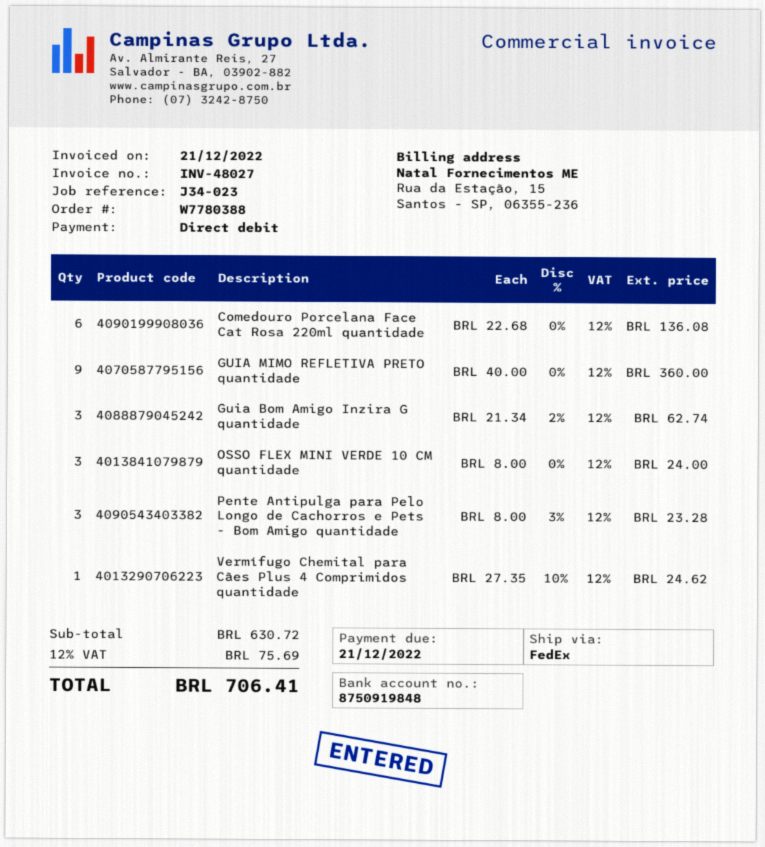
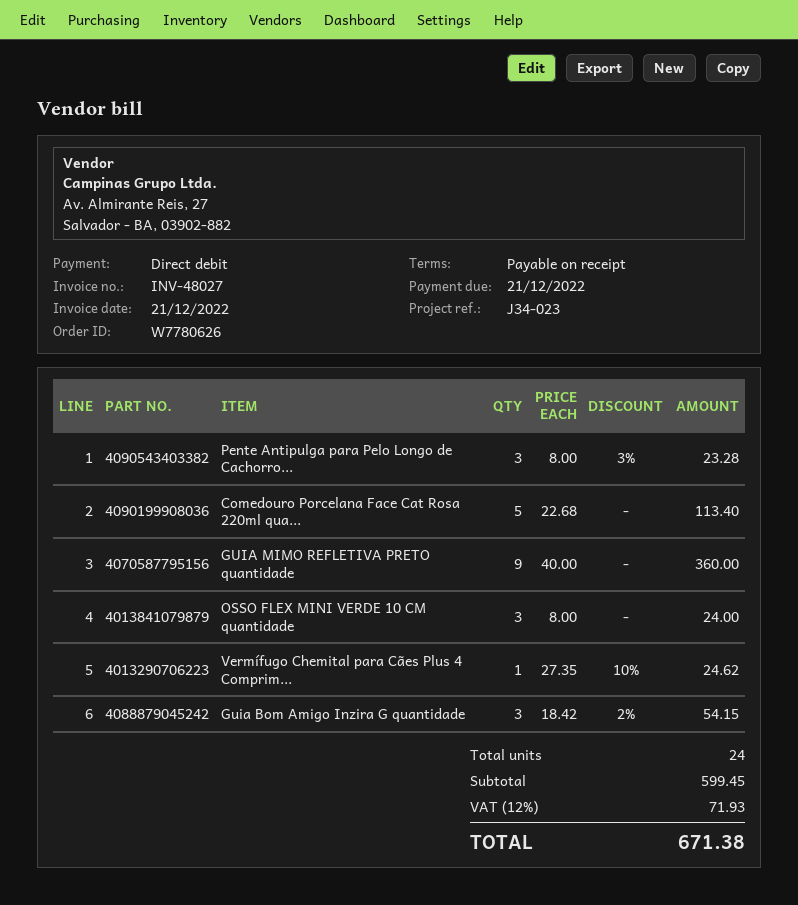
order number: W7780388 -> W7780626
Comedouro Porcelana Face Cat Rosa 220ml quantidade: 6 x 22.68 = 136.08 -> 5 x 22.68 = 113.40
Guia Bom Amigo Inzira G quantidade: 3 x 21.34 - 2% = 62.74 -> 3 x 18.42 - 2% = 54.15
subtotal: 630.72 -> 599.45
tax: 12% = 75.69 -> 12% = 71.93
total: 706.41 -> 671.38

